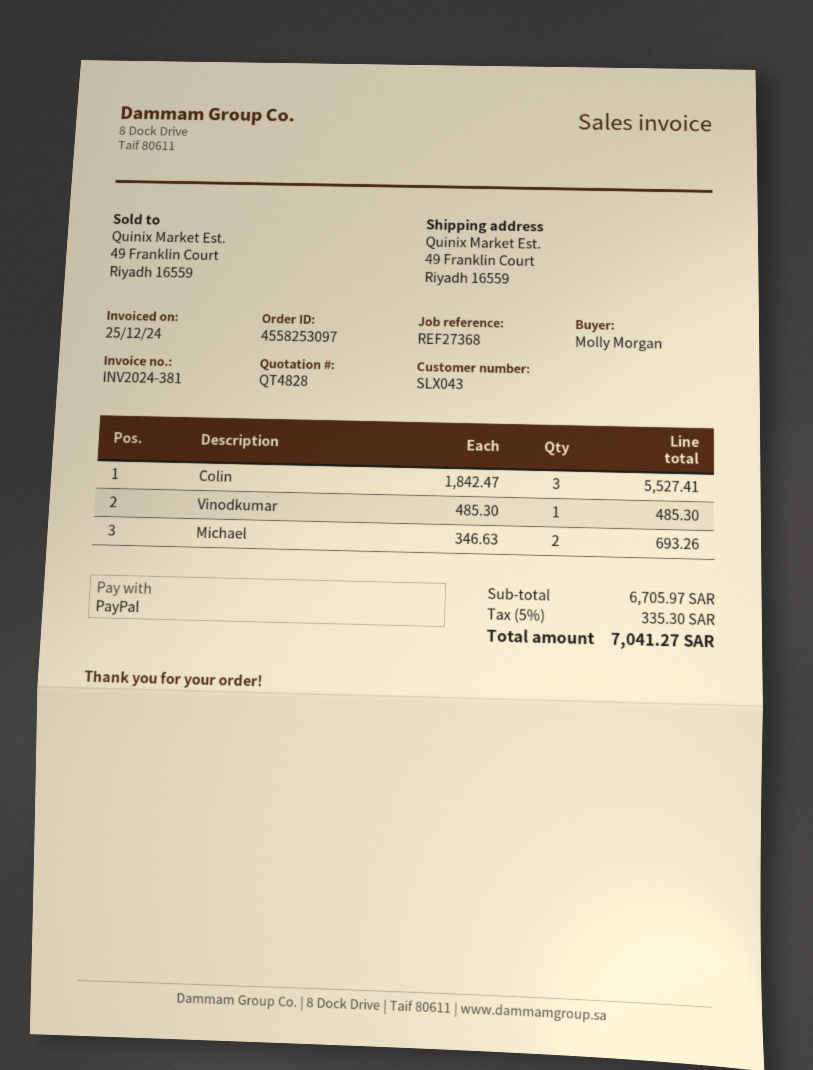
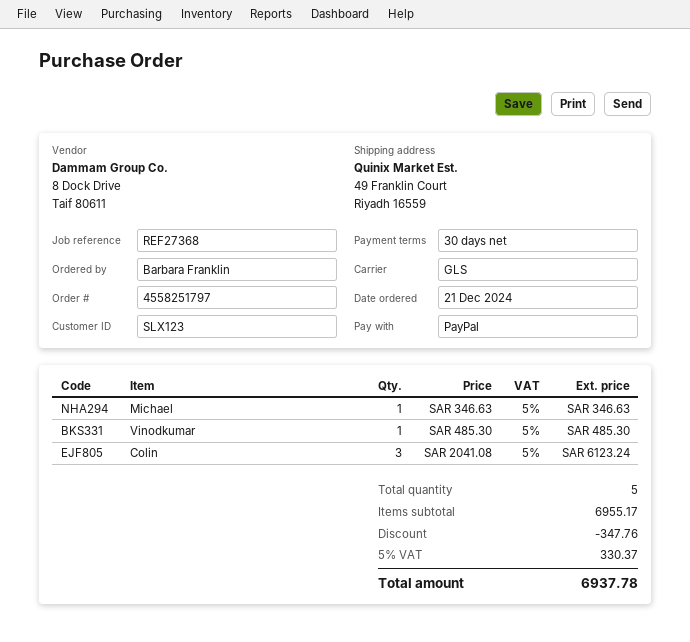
order number: 4558253097 -> 4558251797
customer number: SLX043 -> SLX123
ordered by: Molly Morgan -> Barbara Franklin
Colin: 3 x 1842.47 = 5527.41 -> 3 x 2041.08 = 6123.24
Michael: 2 x 346.63 = 693.26 -> 1 x 346.63 = 346.63
subtotal: 6705.97 -> 6955.17
discount: none -> 347.76
tax: 5% = 335.30 -> 5% = 330.37
total: 7041.27 -> 6937.78

